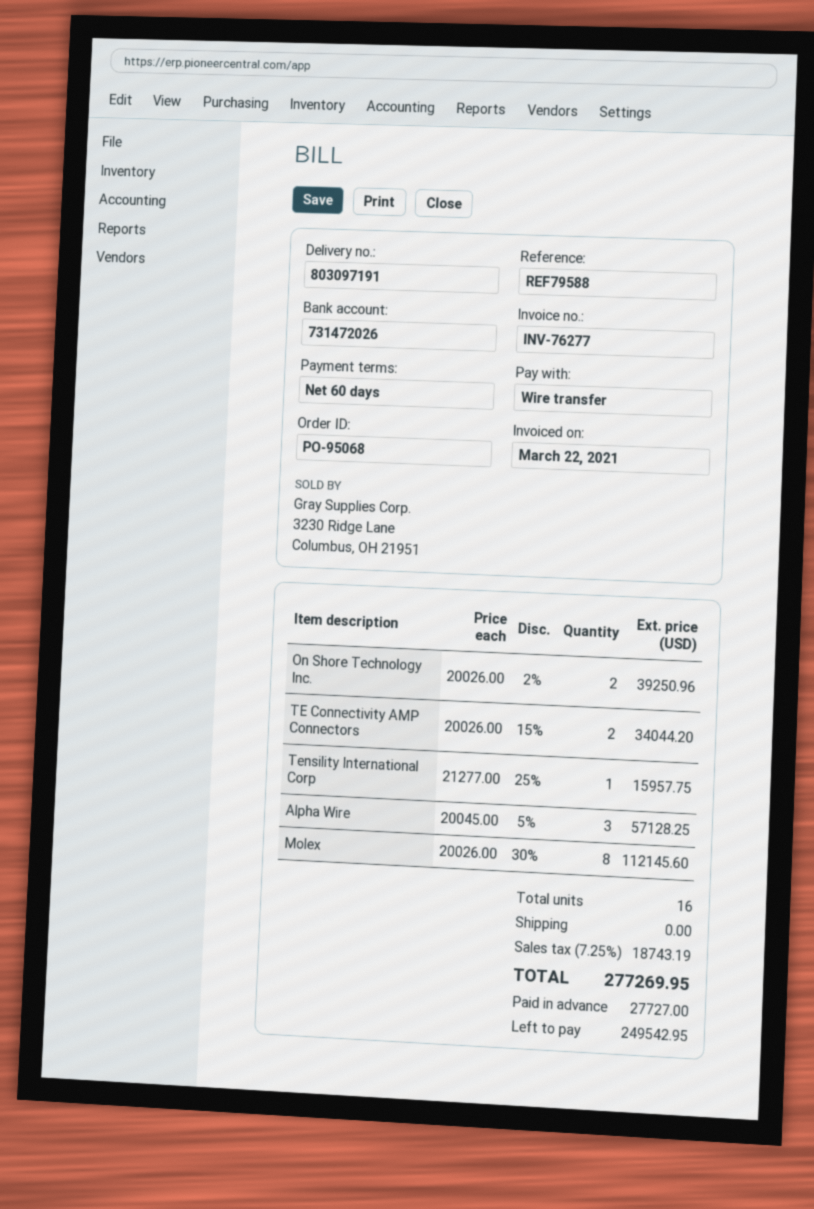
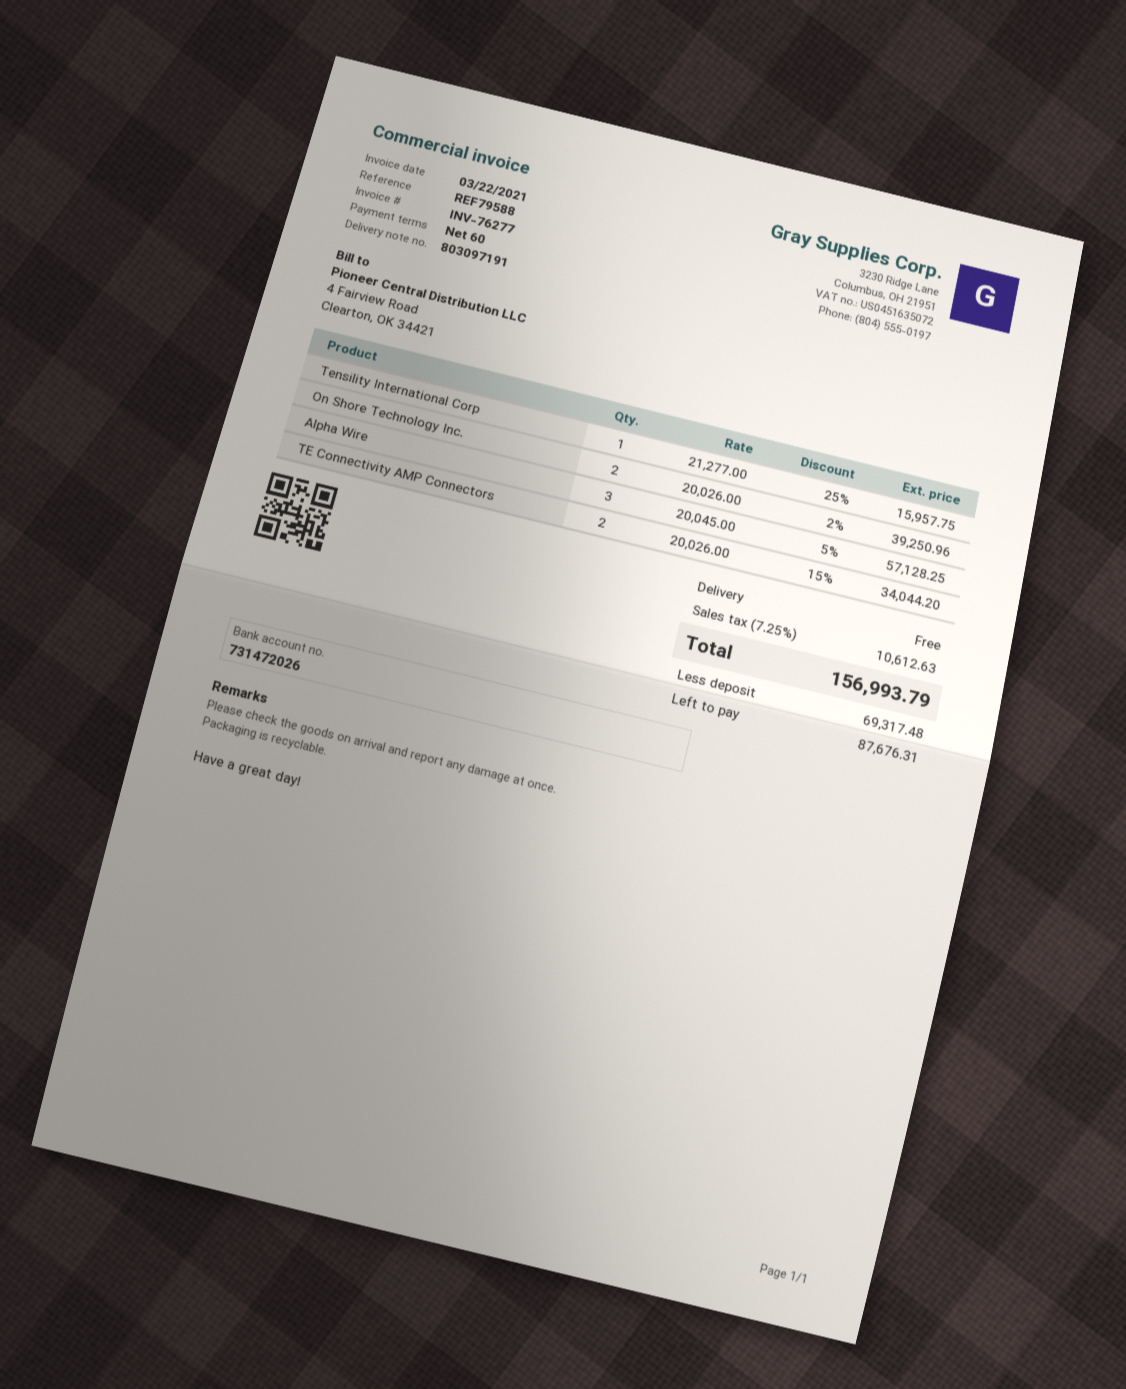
Molex: 8 x 20026.00 - 30% = 112145.60 -> none
tax: 7.25% = 18743.19 -> 7.25% = 10612.63
total: 277269.95 -> 156993.79
deposit: 27727.00 -> 69317.48
balance: 249542.95 -> 87676.31

